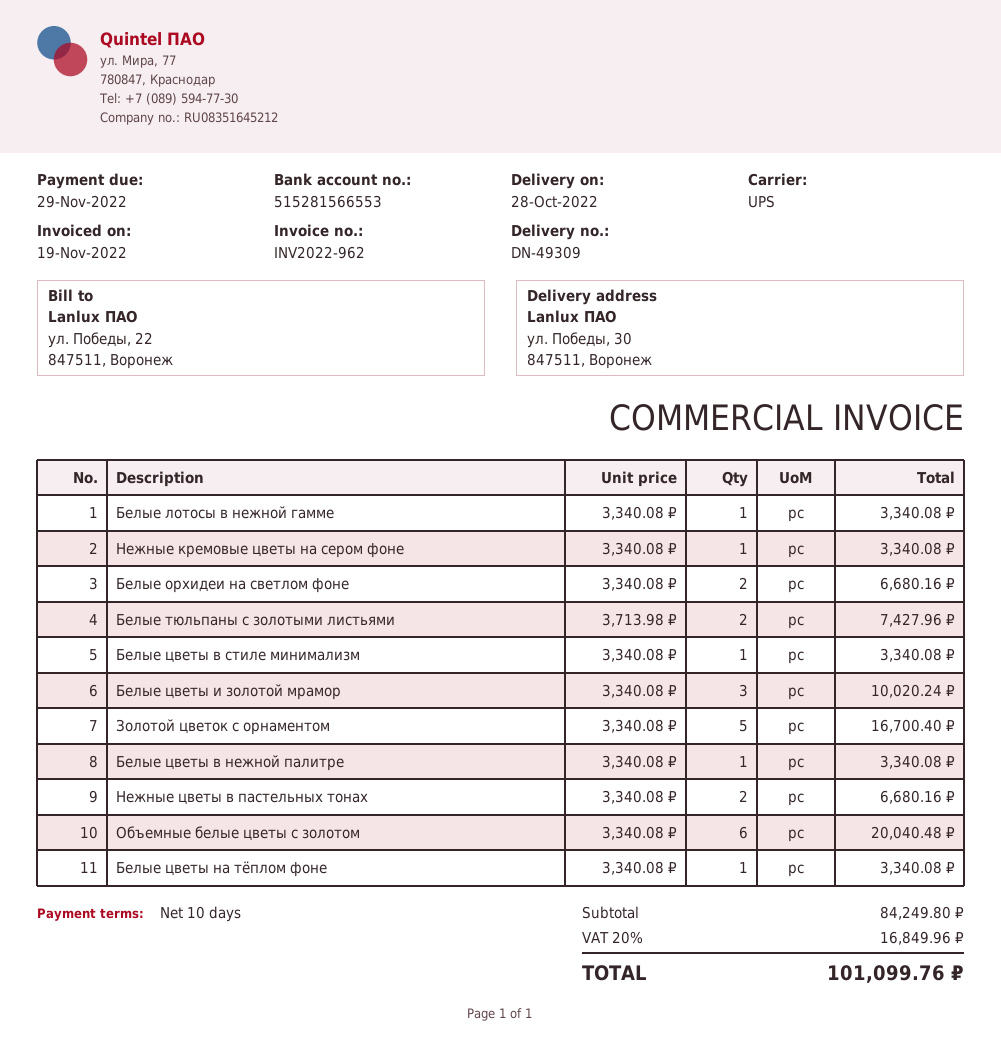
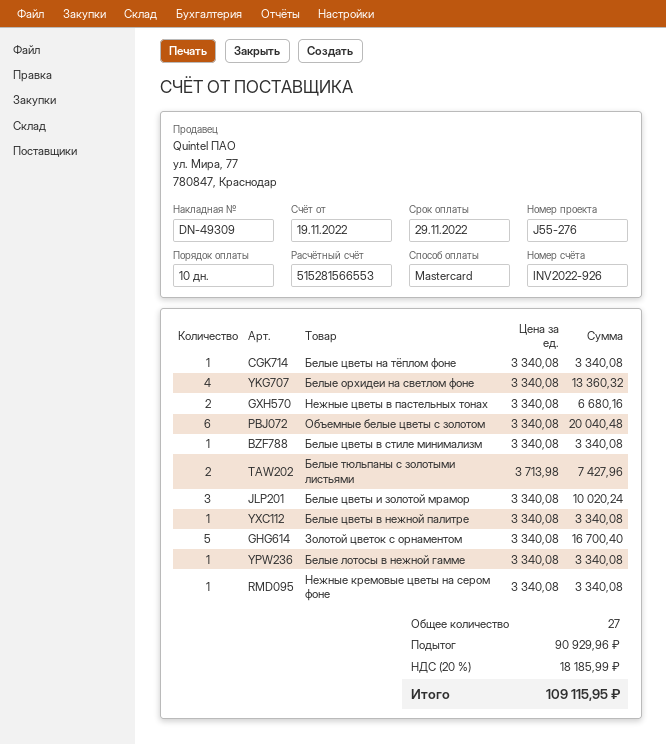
invoice number: INV2022-962 -> INV2022-926
Белые орхидеи на светлом фоне: 2 x 3340.08 = 6680.16 -> 4 x 3340.08 = 13360.32
subtotal: 84249.80 -> 90929.96
tax: 20% = 16849.96 -> 20% = 18185.99
total: 101099.76 -> 109115.95

